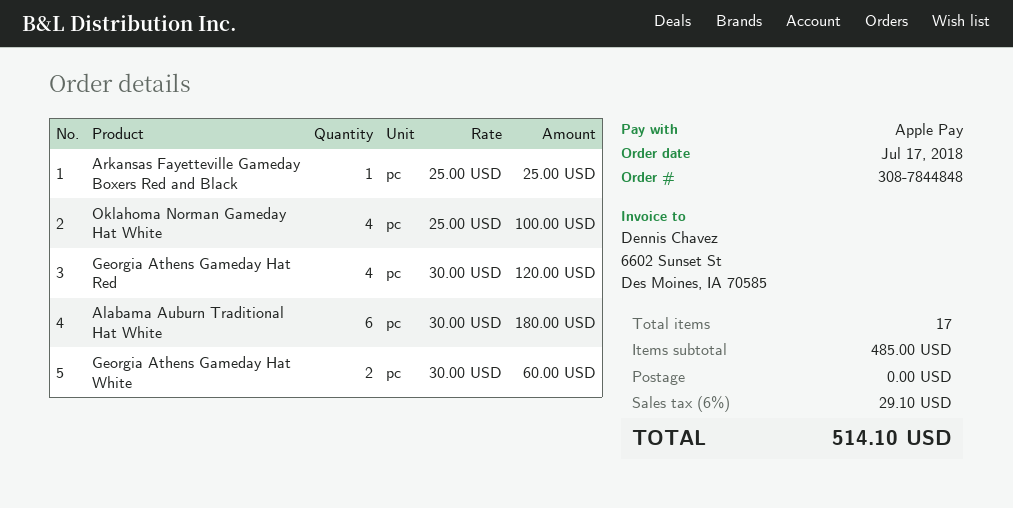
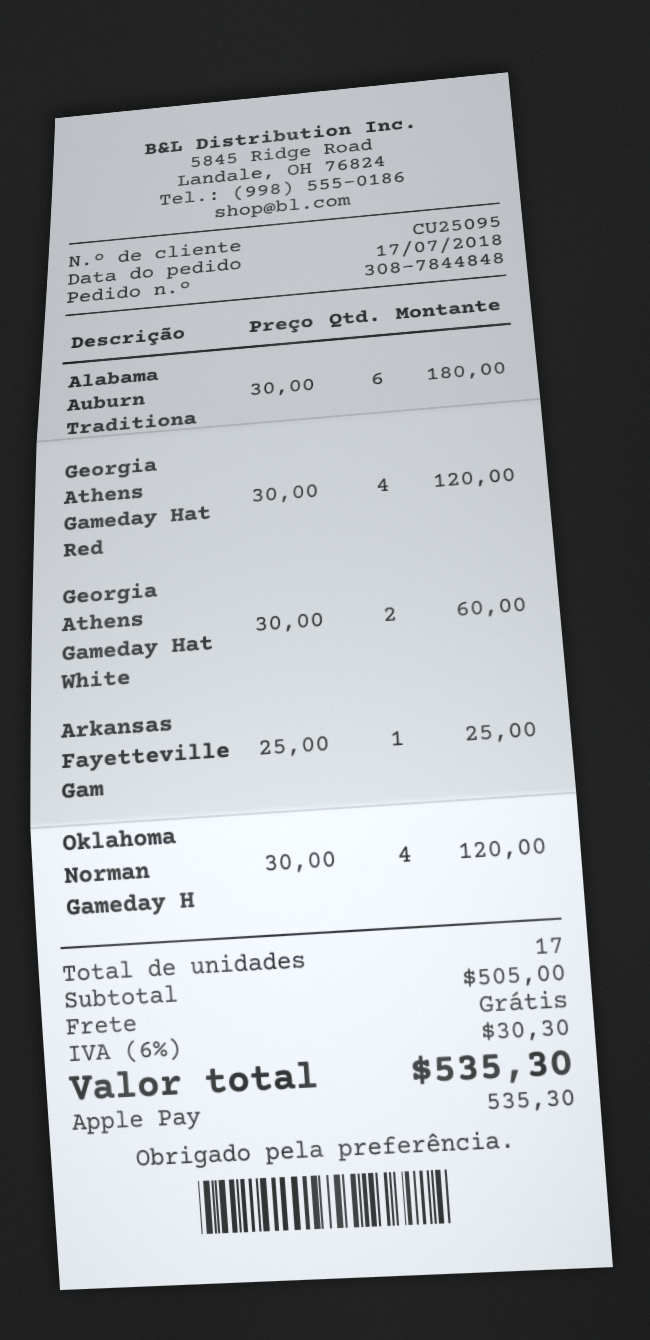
Oklahoma Norman Gameday Hat White: 4 x 25.00 = 100.00 -> 4 x 30.00 = 120.00
subtotal: 485.00 -> 505.00
tax: 6% = 29.10 -> 6% = 30.30
total: 514.10 -> 535.30

